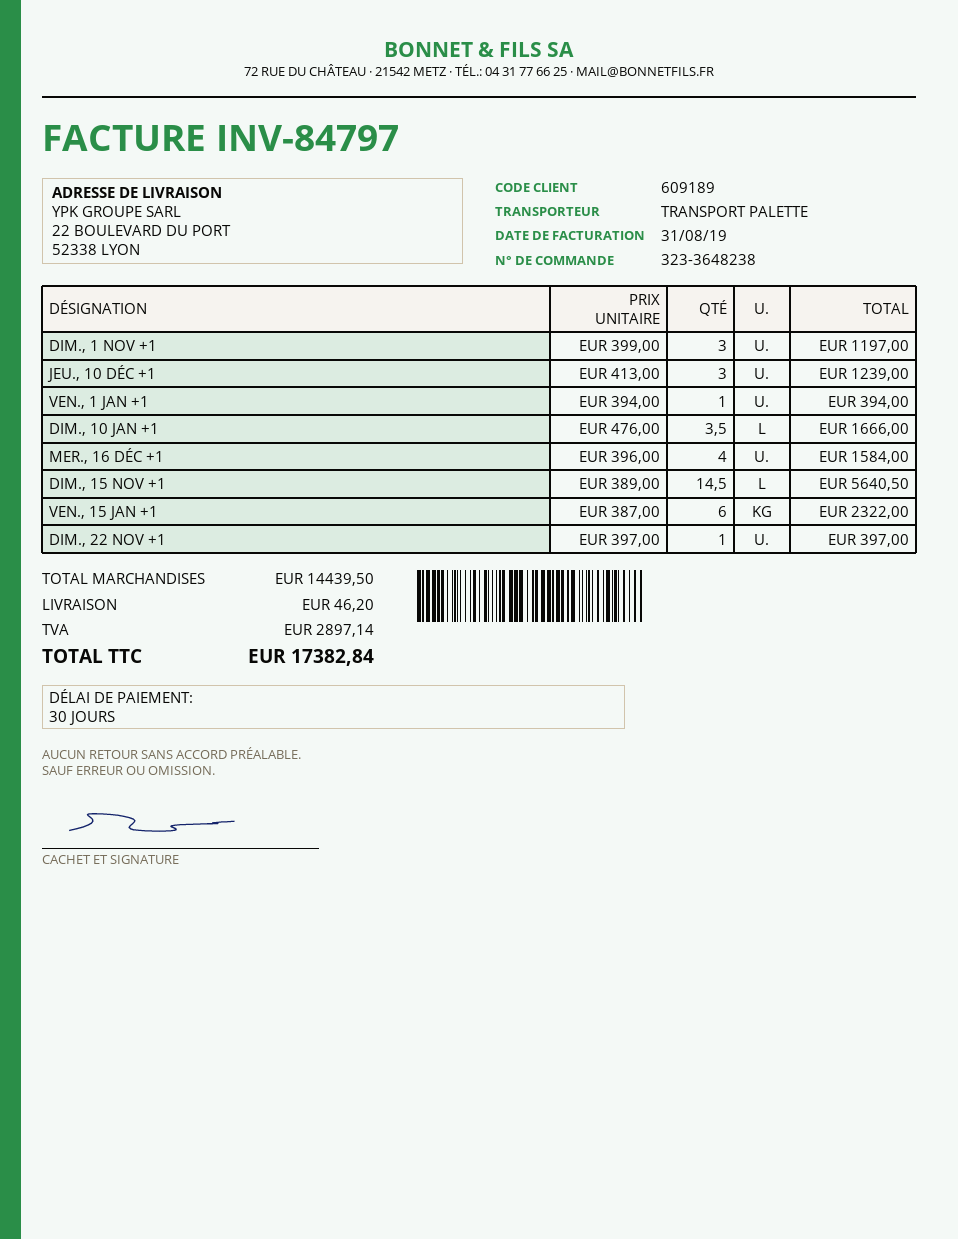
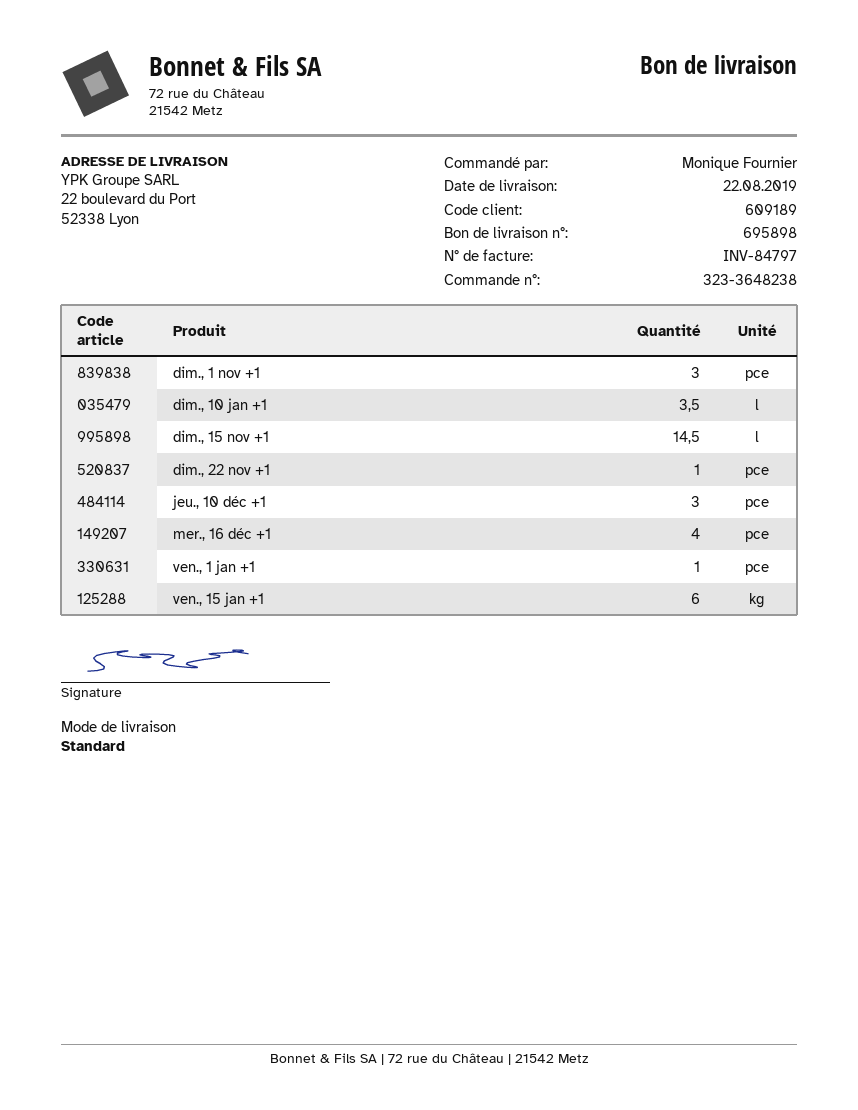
shipping method: pallet freight -> standard

